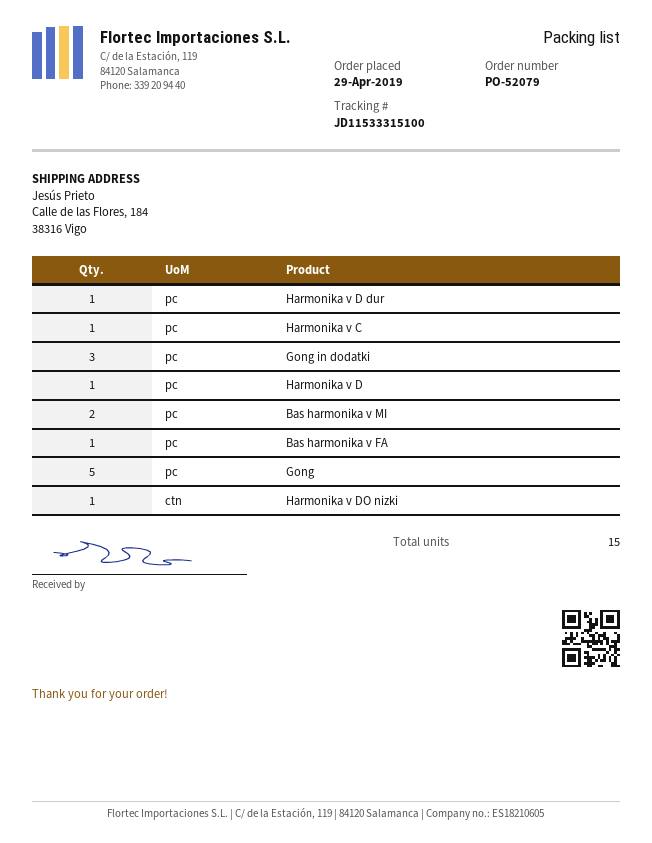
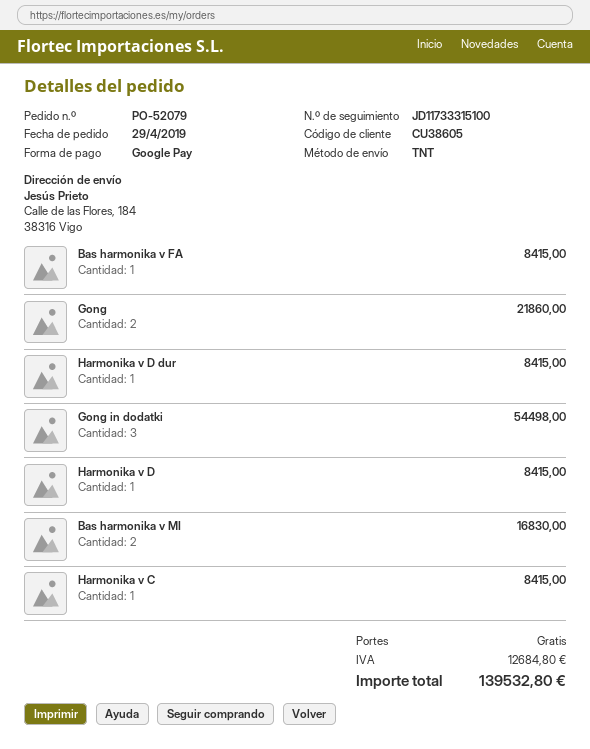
tracking number: JD11533315100 -> JD11733315100
Gong: 5 -> 2
Harmonika v DO nizki: 1 -> none

